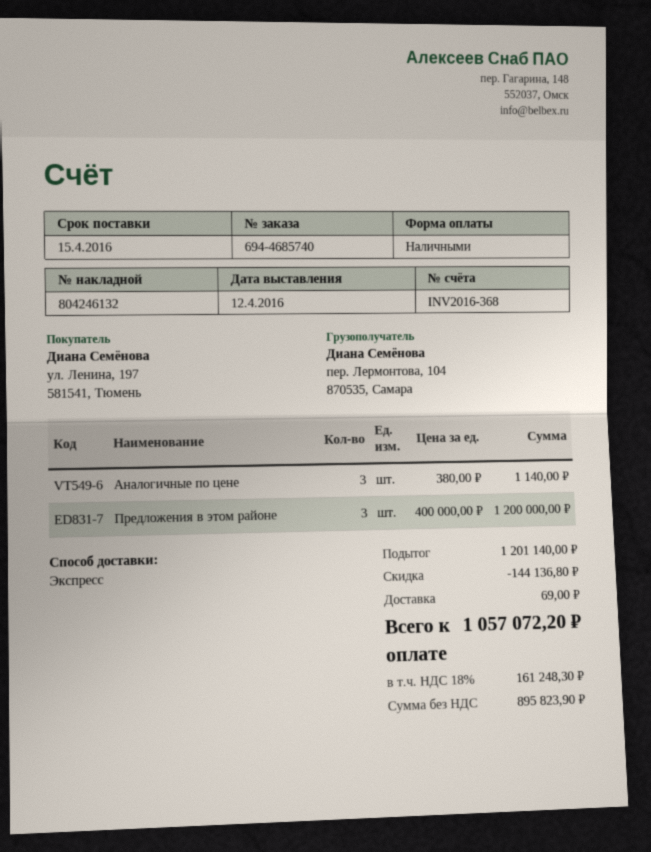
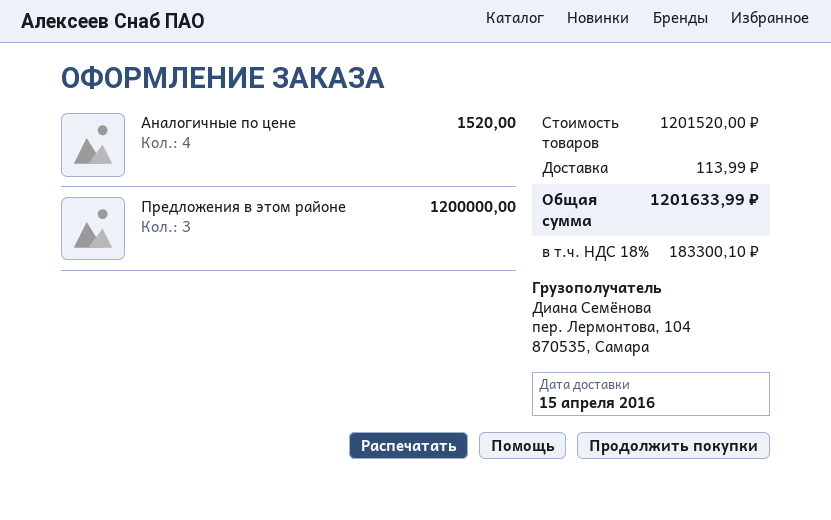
Аналогичные по цене: 3 for 1140.00 -> 4 for 1520.00
subtotal: 1201140.00 -> 1201520.00
discount: 144136.80 -> none
shipping: 69.00 -> 113.99
tax: 18% = 161248.30 -> 18% = 183300.10
total: 1057072.20 -> 1201633.99

